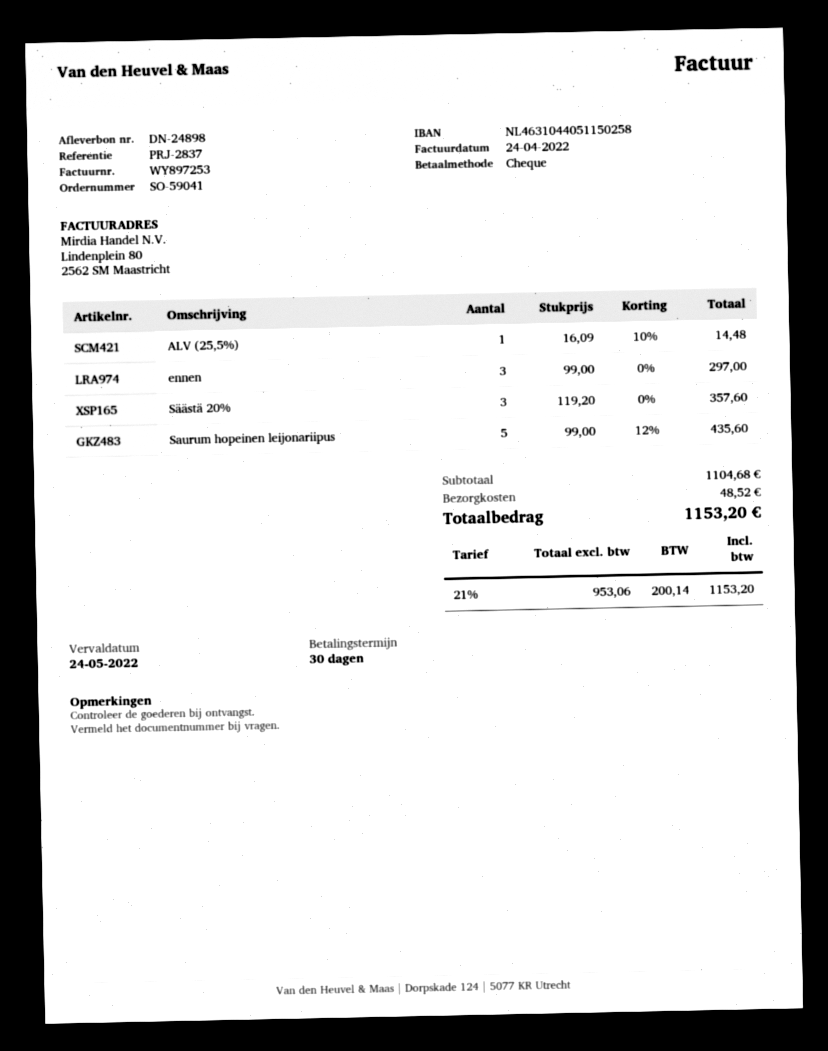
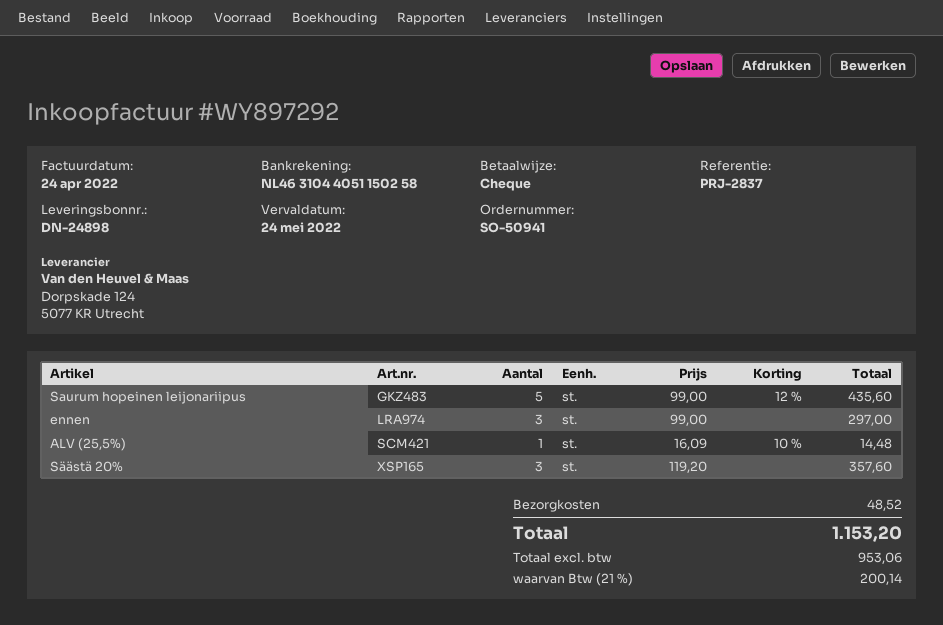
order number: SO-59041 -> SO-50941
invoice number: WY897253 -> WY897292

